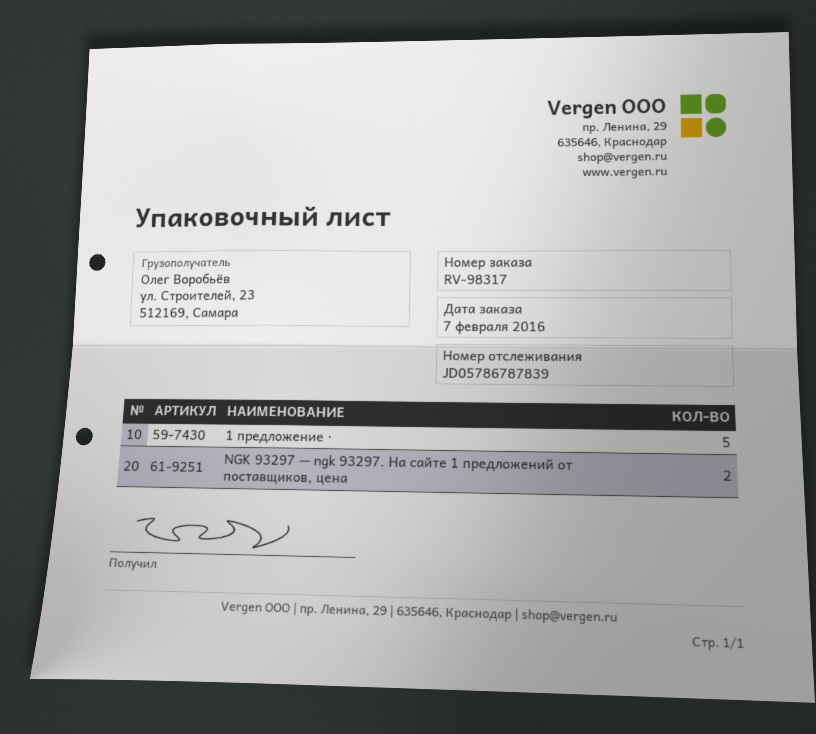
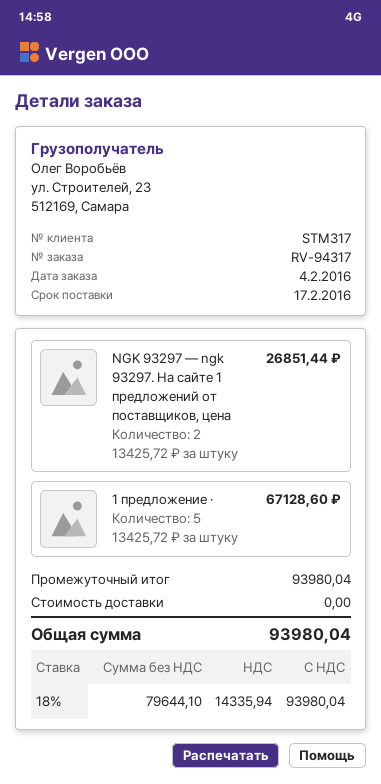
order number: RV-98317 -> RV-94317
order date: 2016-02-07 -> 2016-02-04

